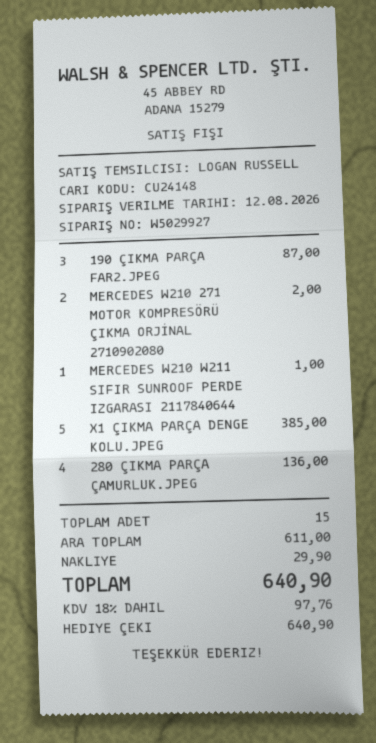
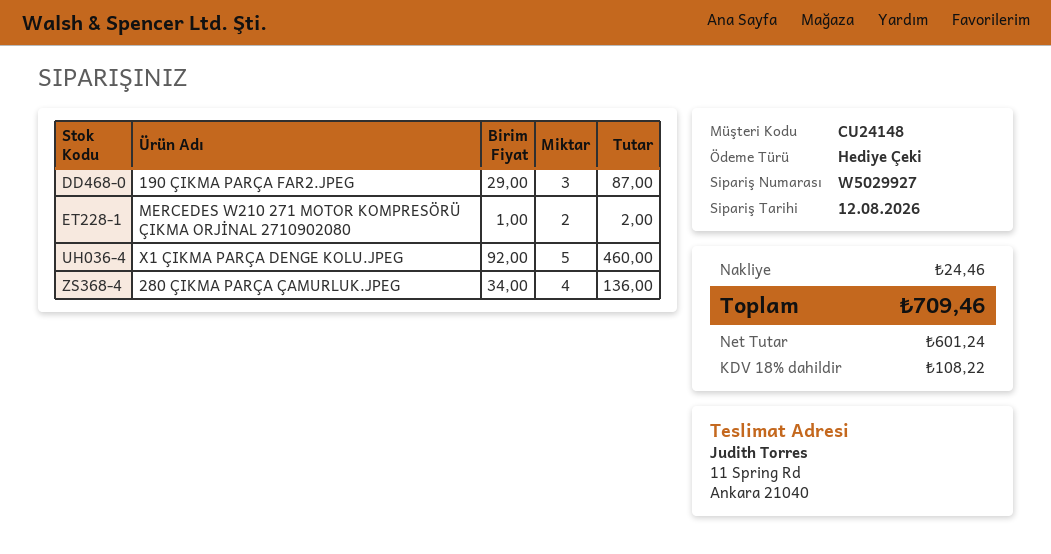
MERCEDES W210 W211 SIFIR SUNROOF PERDE IZGARASI 2117840644: 1 for 1.00 -> none
X1 ÇIKMA PARÇA DENGE KOLU.JPEG: 5 for 385.00 -> 5 for 460.00
shipping: 29.90 -> 24.46
tax: 18% = 97.76 -> 18% = 108.22
total: 640.90 -> 709.46

